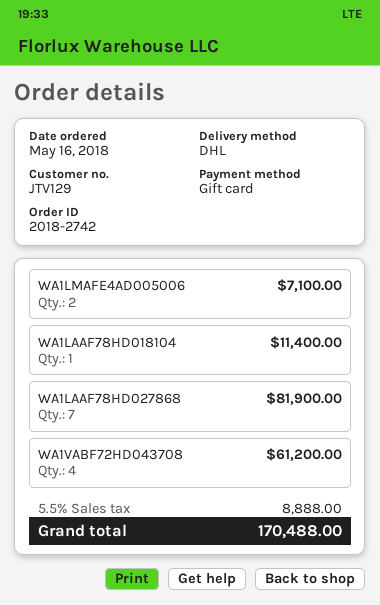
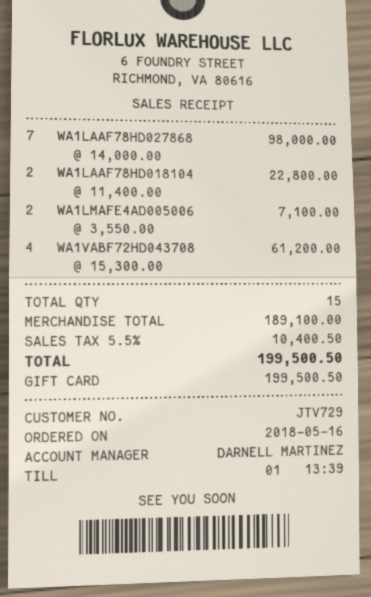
customer number: JTV129 -> JTV729
WA1LAAF78HD018104: 1 for 11400.00 -> 2 for 22800.00
WA1LAAF78HD027868: 7 for 81900.00 -> 7 for 98000.00
tax: 5.5% = 8888.00 -> 5.5% = 10400.50
total: 170488.00 -> 199500.50

